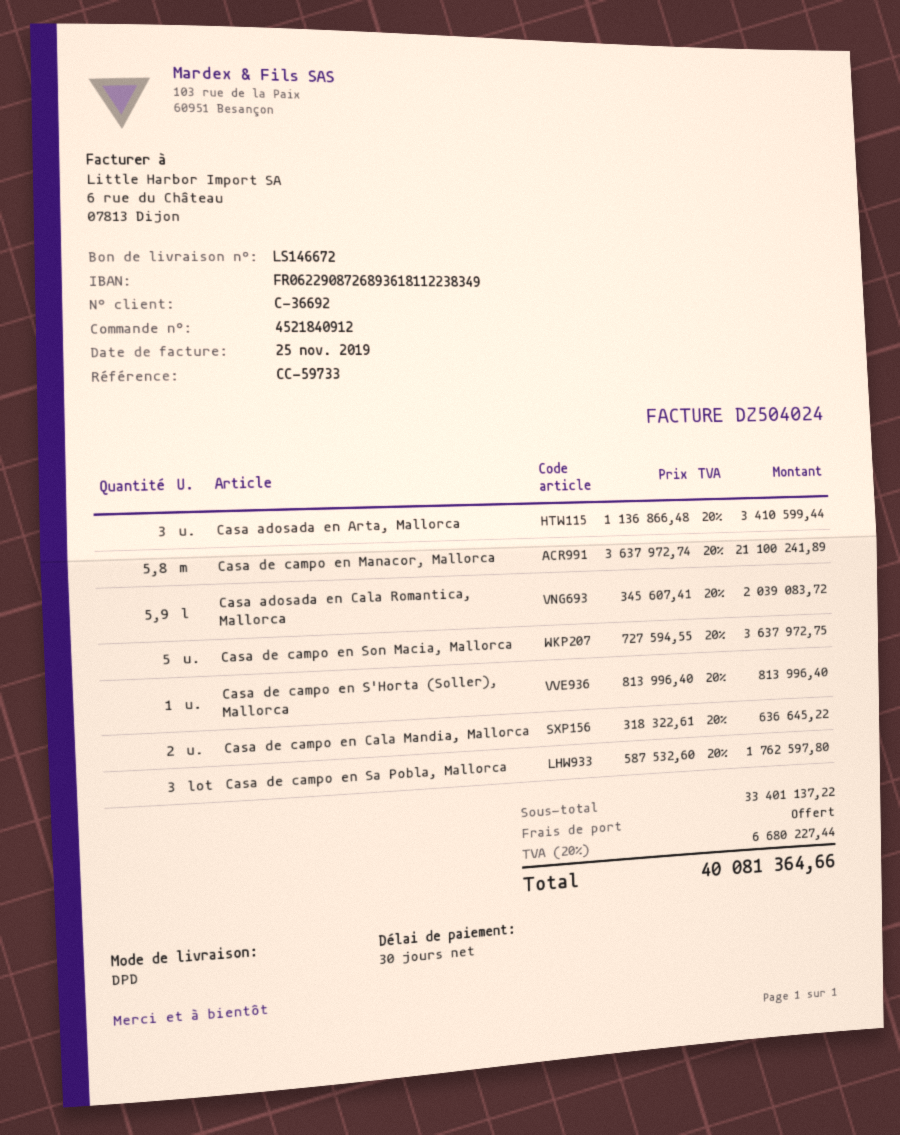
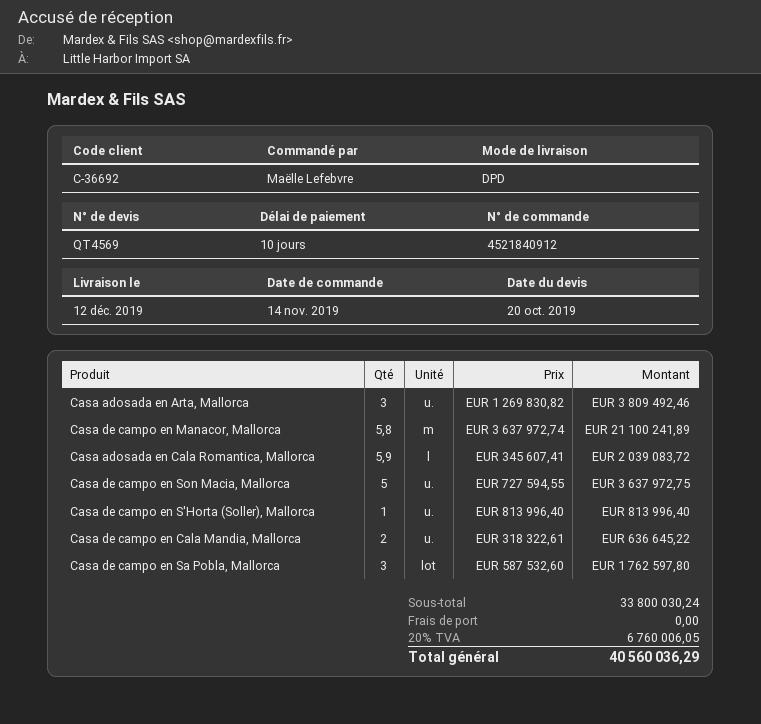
payment terms: 30 days -> 10 days
Casa adosada en Arta, Mallorca: 3 x 1136866.48 = 3410599.44 -> 3 x 1269830.82 = 3809492.46
subtotal: 33401137.22 -> 33800030.24
tax: 20% = 6680227.44 -> 20% = 6760006.05
total: 40081364.66 -> 40560036.29

